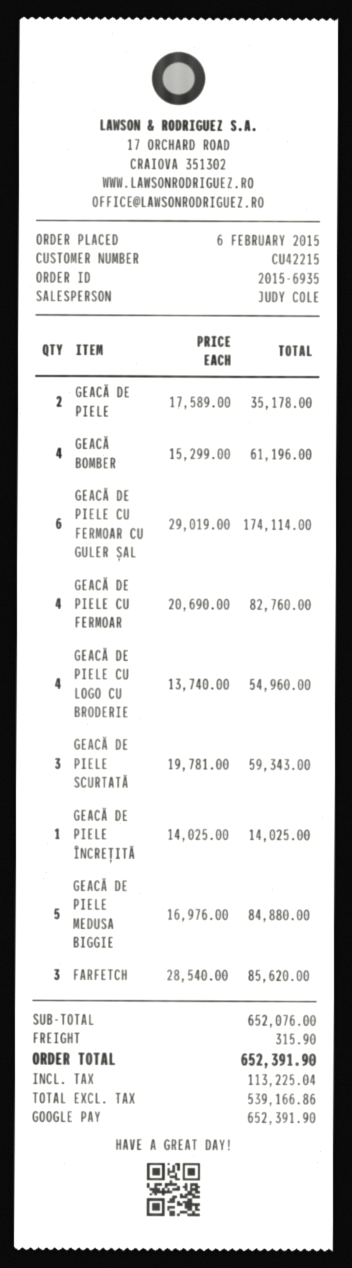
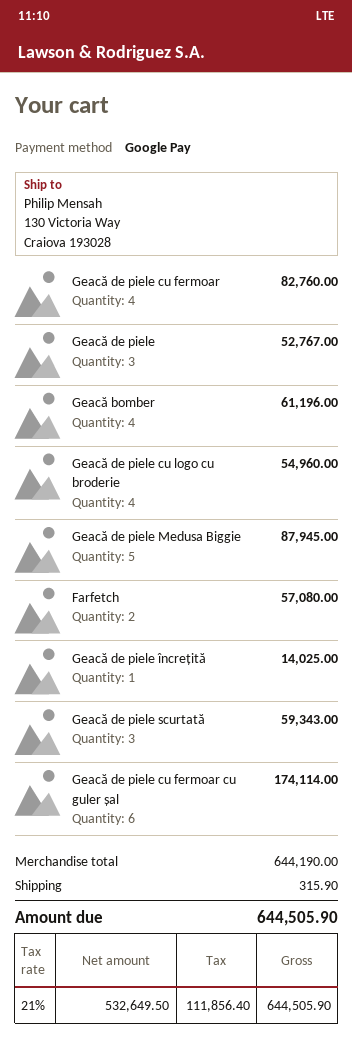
GEACĂ DE PIELE: 2 for 35178.00 -> 3 for 52767.00
GEACĂ DE PIELE MEDUSA BIGGIE: 5 for 84880.00 -> 5 for 87945.00
FARFETCH: 3 for 85620.00 -> 2 for 57080.00
subtotal: 652076.00 -> 644190.00
net: 539166.86 -> 532649.50
tax: 113225.04 -> 111856.40
total: 652391.90 -> 644505.90

